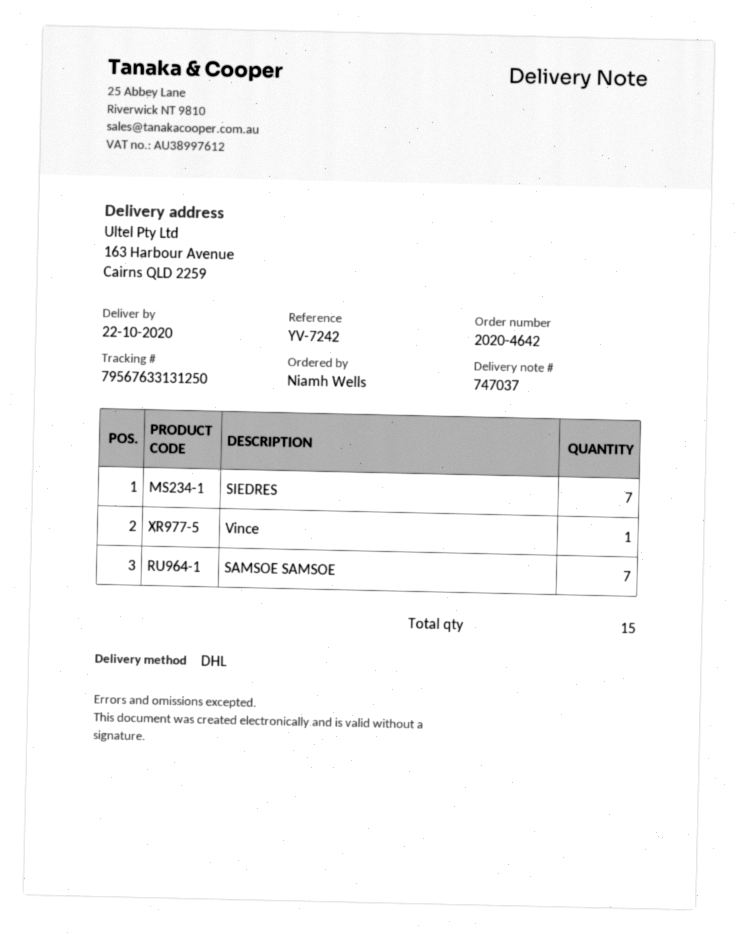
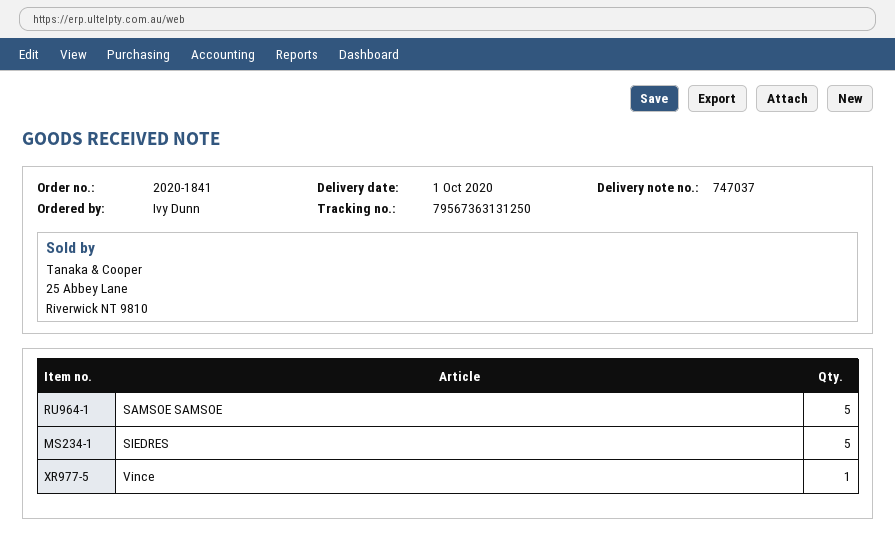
order number: 2020-4642 -> 2020-1841
delivery date: 2020-10-22 -> 2020-10-01
ordered by: Niamh Wells -> Ivy Dunn
tracking number: 79567633131250 -> 79567363131250
SIEDRES: 7 -> 5
SAMSOE SAMSOE: 7 -> 5

